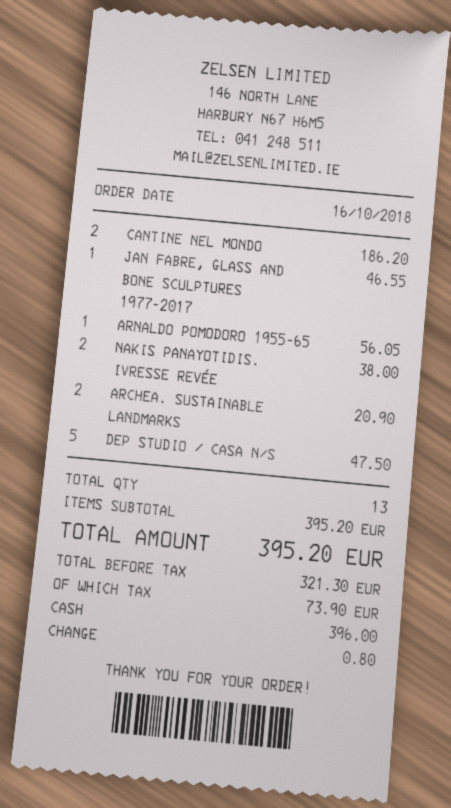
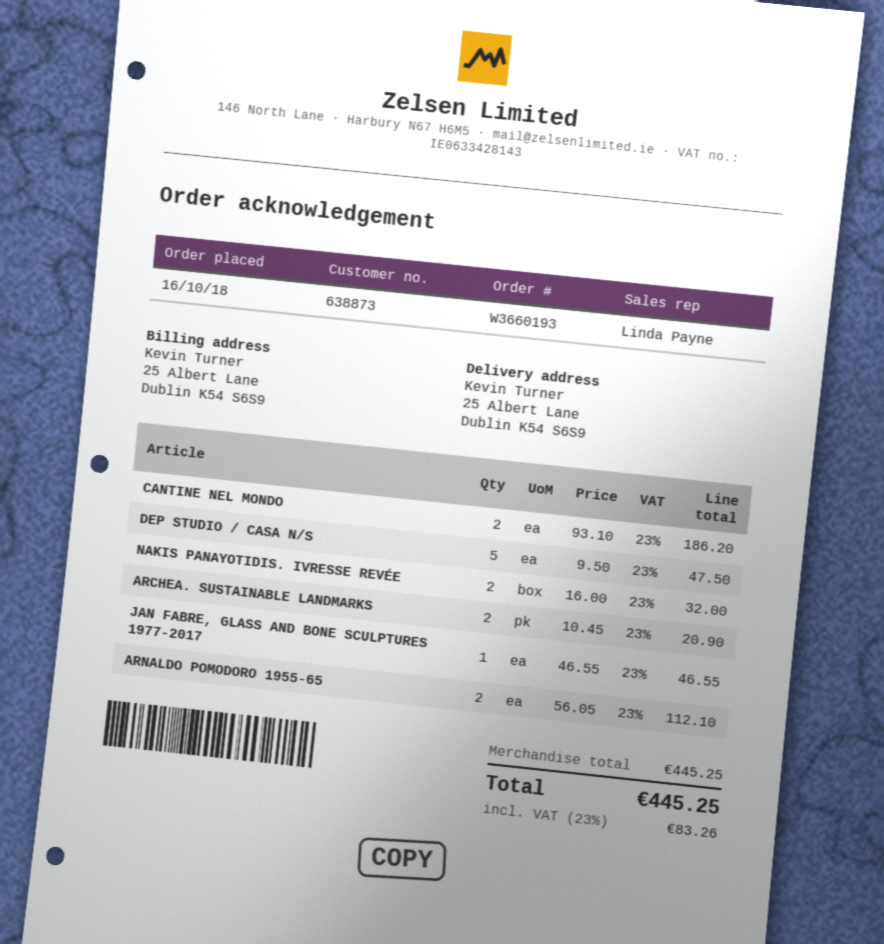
ARNALDO POMODORO 1955-65: 1 for 56.05 -> 2 for 112.10
NAKIS PANAYOTIDIS. IVRESSE REVÉE: 2 for 38.00 -> 2 for 32.00
subtotal: 395.20 -> 445.25
tax: 73.90 -> 83.26
total: 395.20 -> 445.25

